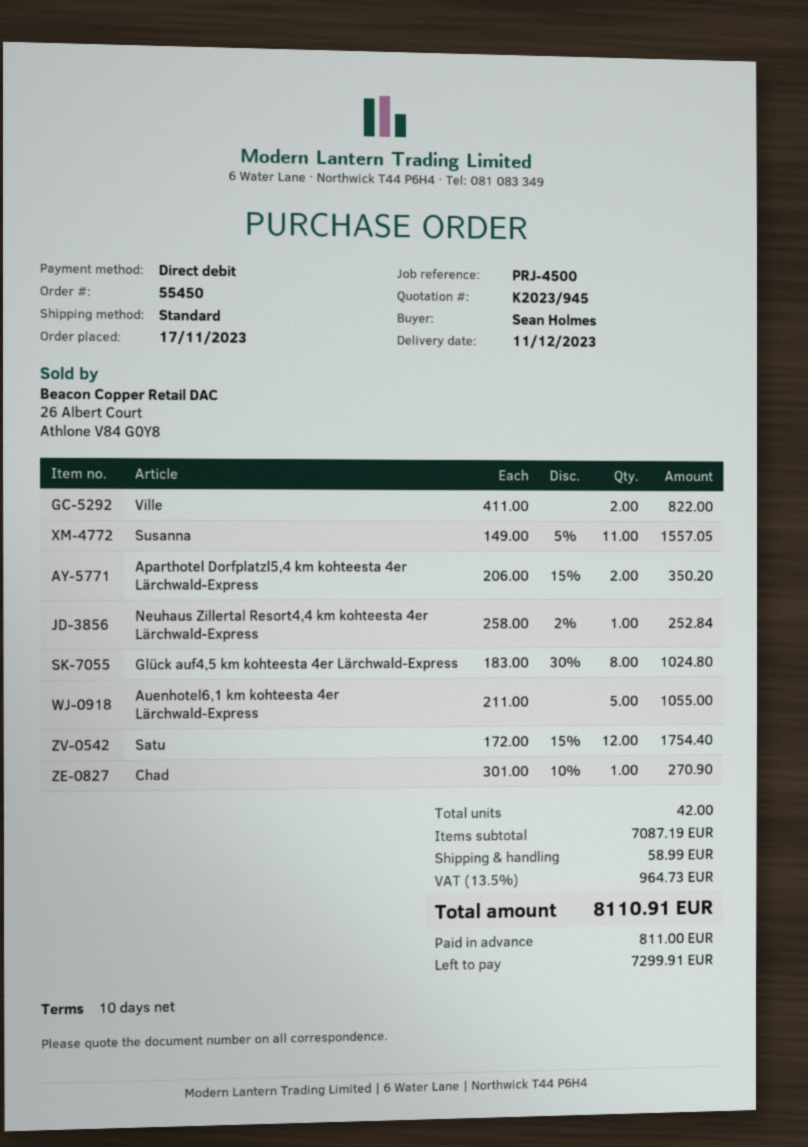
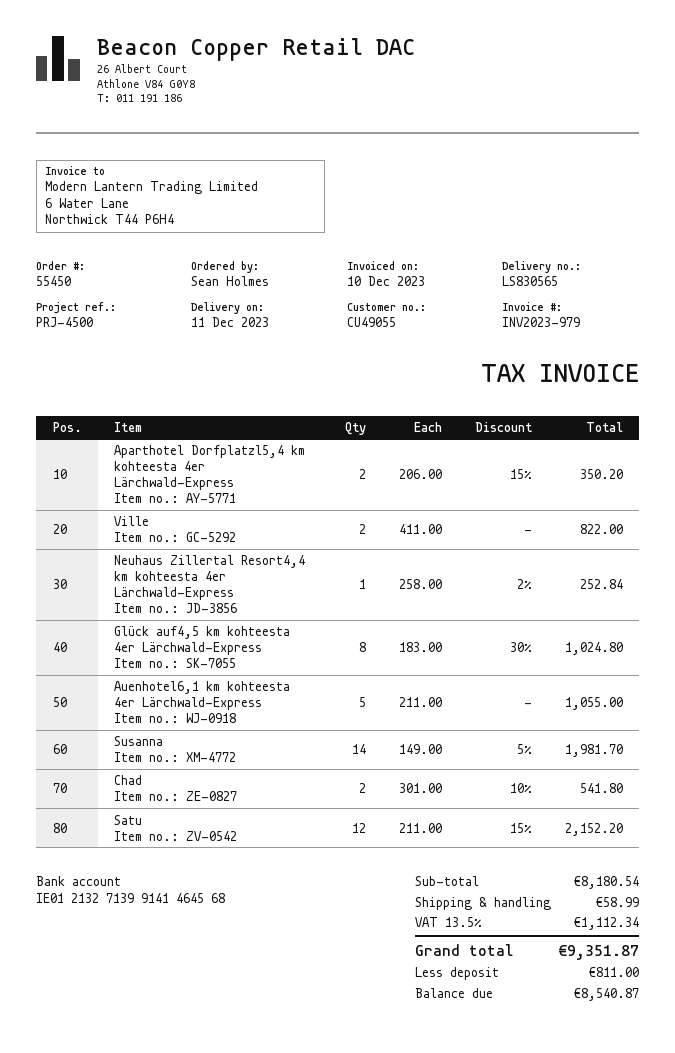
Susanna: 11 x 149.00 - 5% = 1557.05 -> 14 x 149.00 - 5% = 1981.70
Satu: 12 x 172.00 - 15% = 1754.40 -> 12 x 211.00 - 15% = 2152.20
Chad: 1 x 301.00 - 10% = 270.90 -> 2 x 301.00 - 10% = 541.80
subtotal: 7087.19 -> 8180.54
tax: 13.5% = 964.73 -> 13.5% = 1112.34
total: 8110.91 -> 9351.87
balance: 7299.91 -> 8540.87

